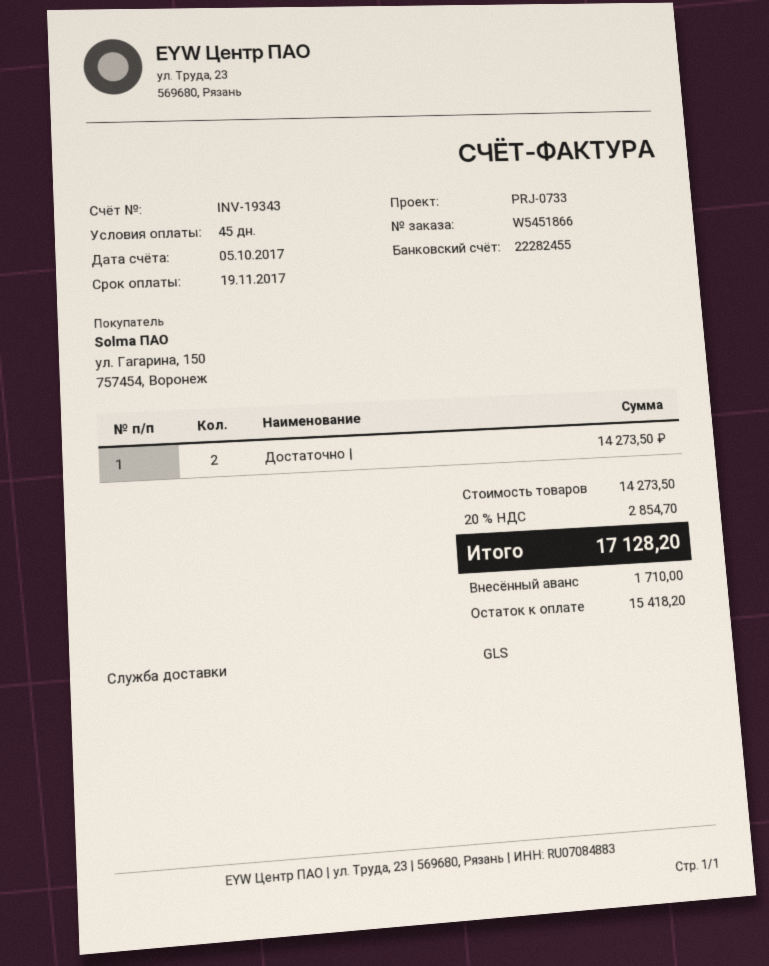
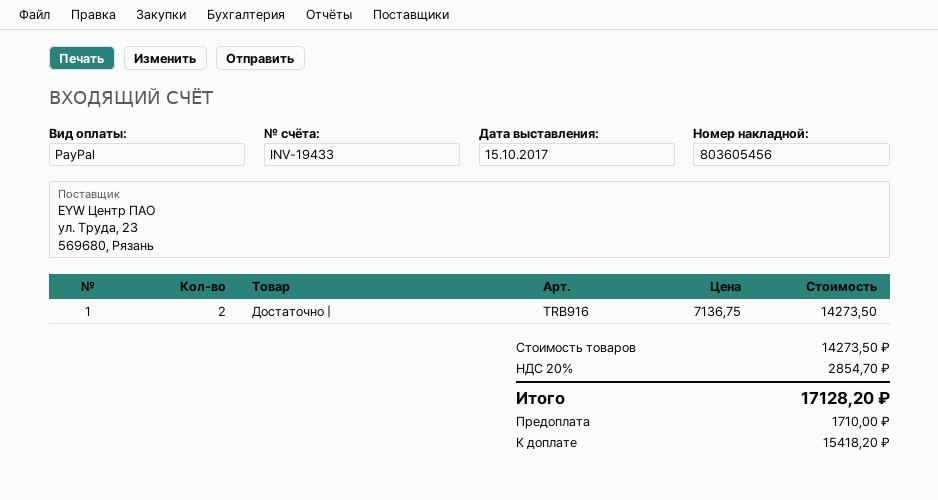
invoice number: INV-19343 -> INV-19433
invoice date: 2017-10-05 -> 2017-10-15

